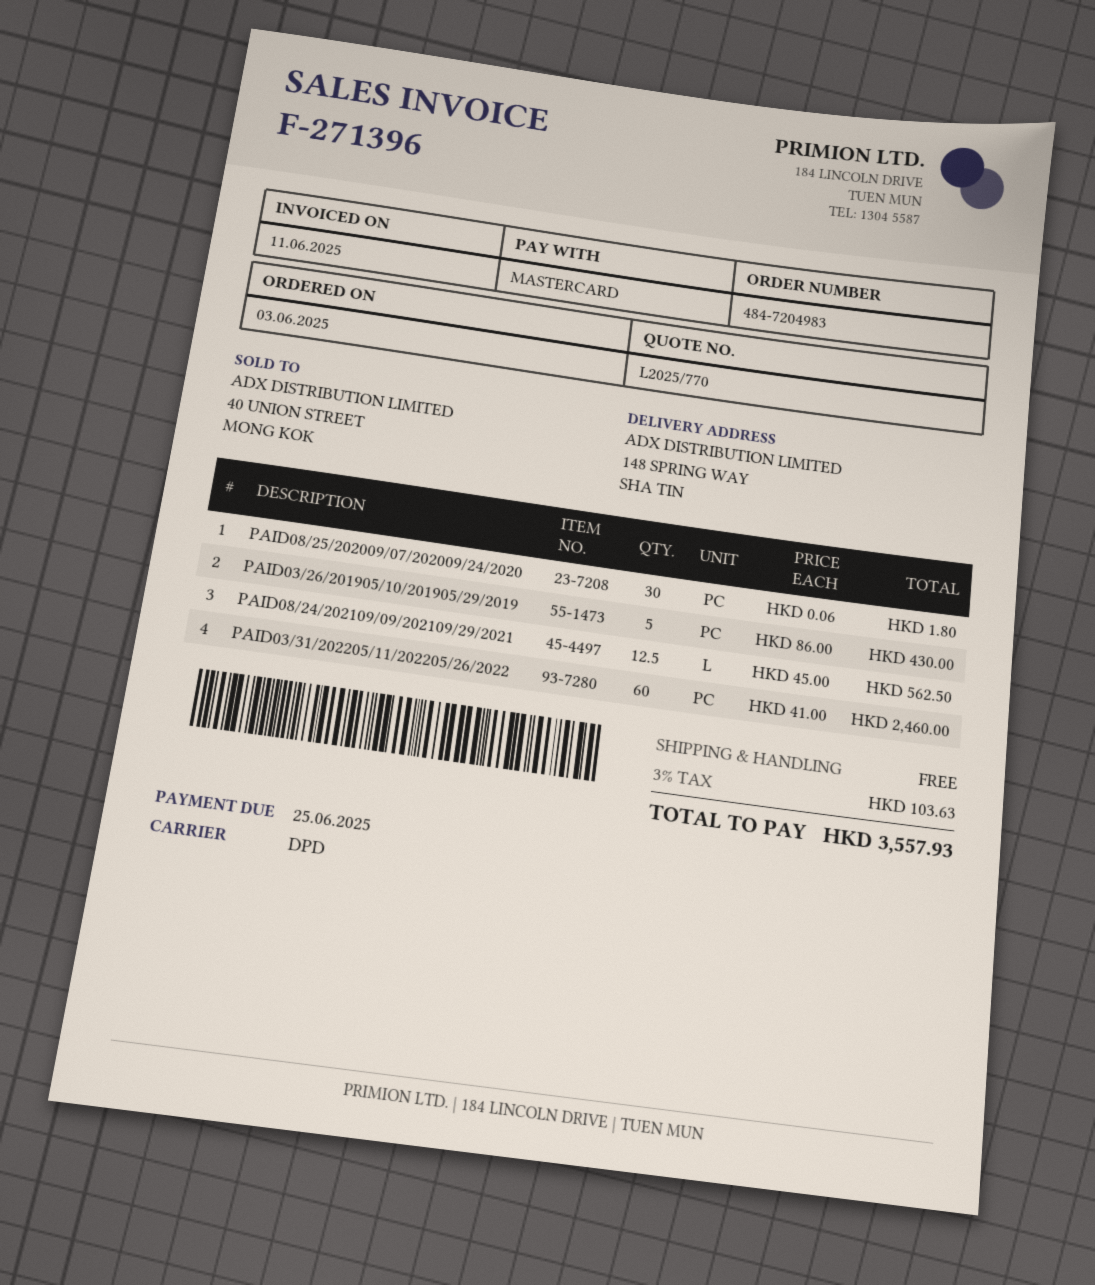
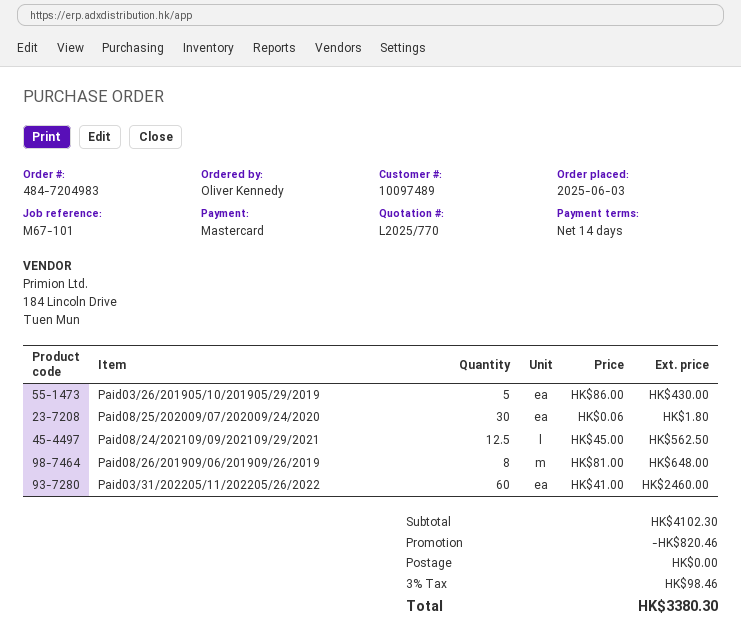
Paid08/26/201909/06/201909/26/2019: none -> 8 x 81.00 = 648.00
discount: none -> 820.46
tax: 3% = 103.63 -> 3% = 98.46
total: 3557.93 -> 3380.30

